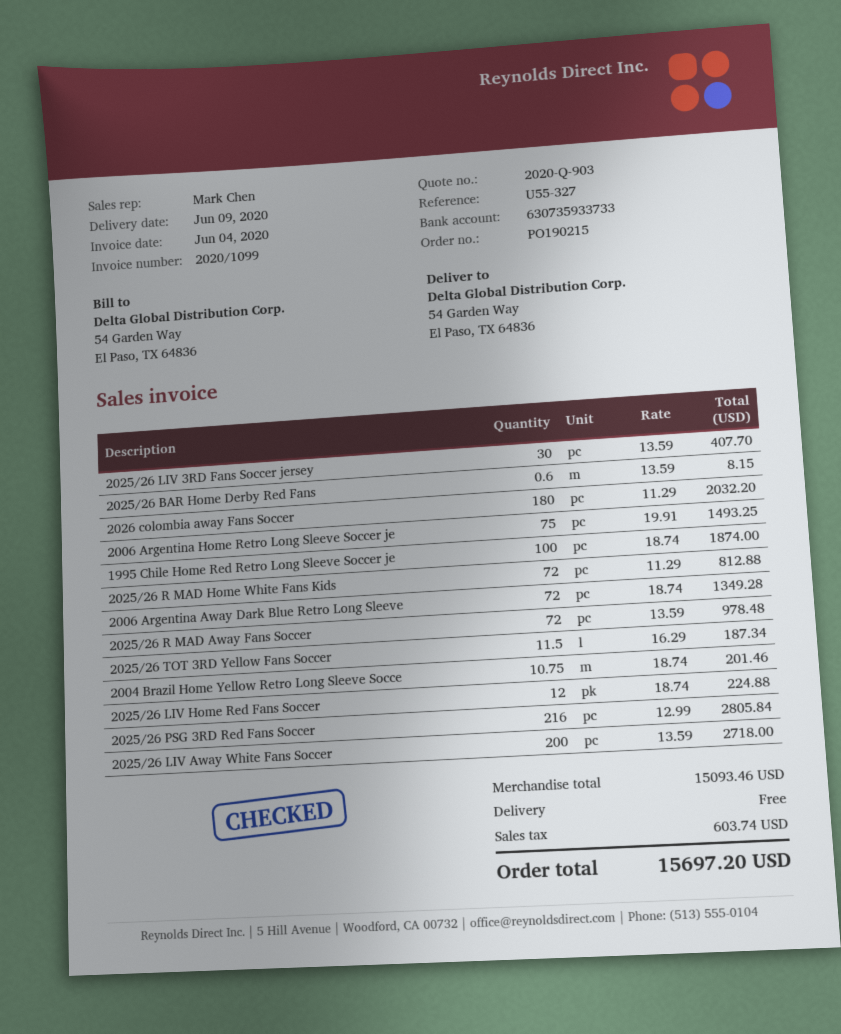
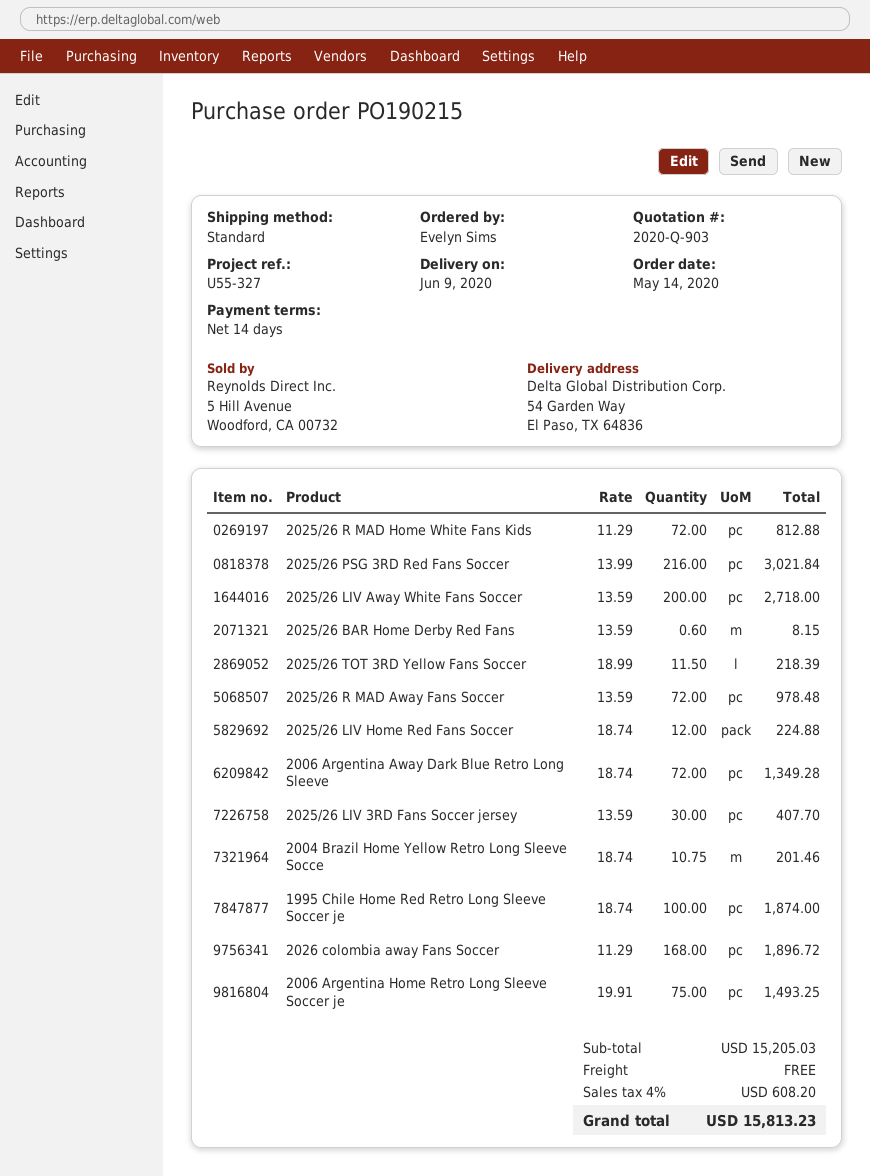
2026 colombia away Fans Soccer: 180 x 11.29 = 2032.20 -> 168 x 11.29 = 1896.72
2025/26 TOT 3RD Yellow Fans Soccer: 11.5 x 16.29 = 187.34 -> 11.5 x 18.99 = 218.39
2025/26 PSG 3RD Red Fans Soccer: 216 x 12.99 = 2805.84 -> 216 x 13.99 = 3021.84
subtotal: 15093.46 -> 15205.03
tax: 603.74 -> 608.20
total: 15697.20 -> 15813.23

